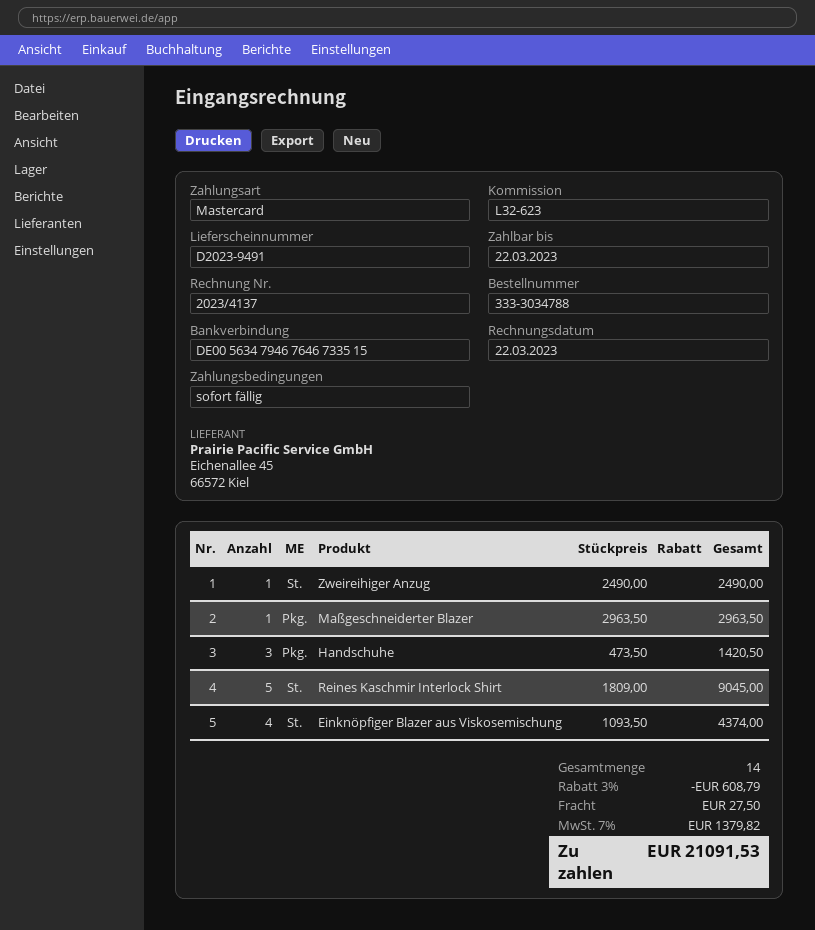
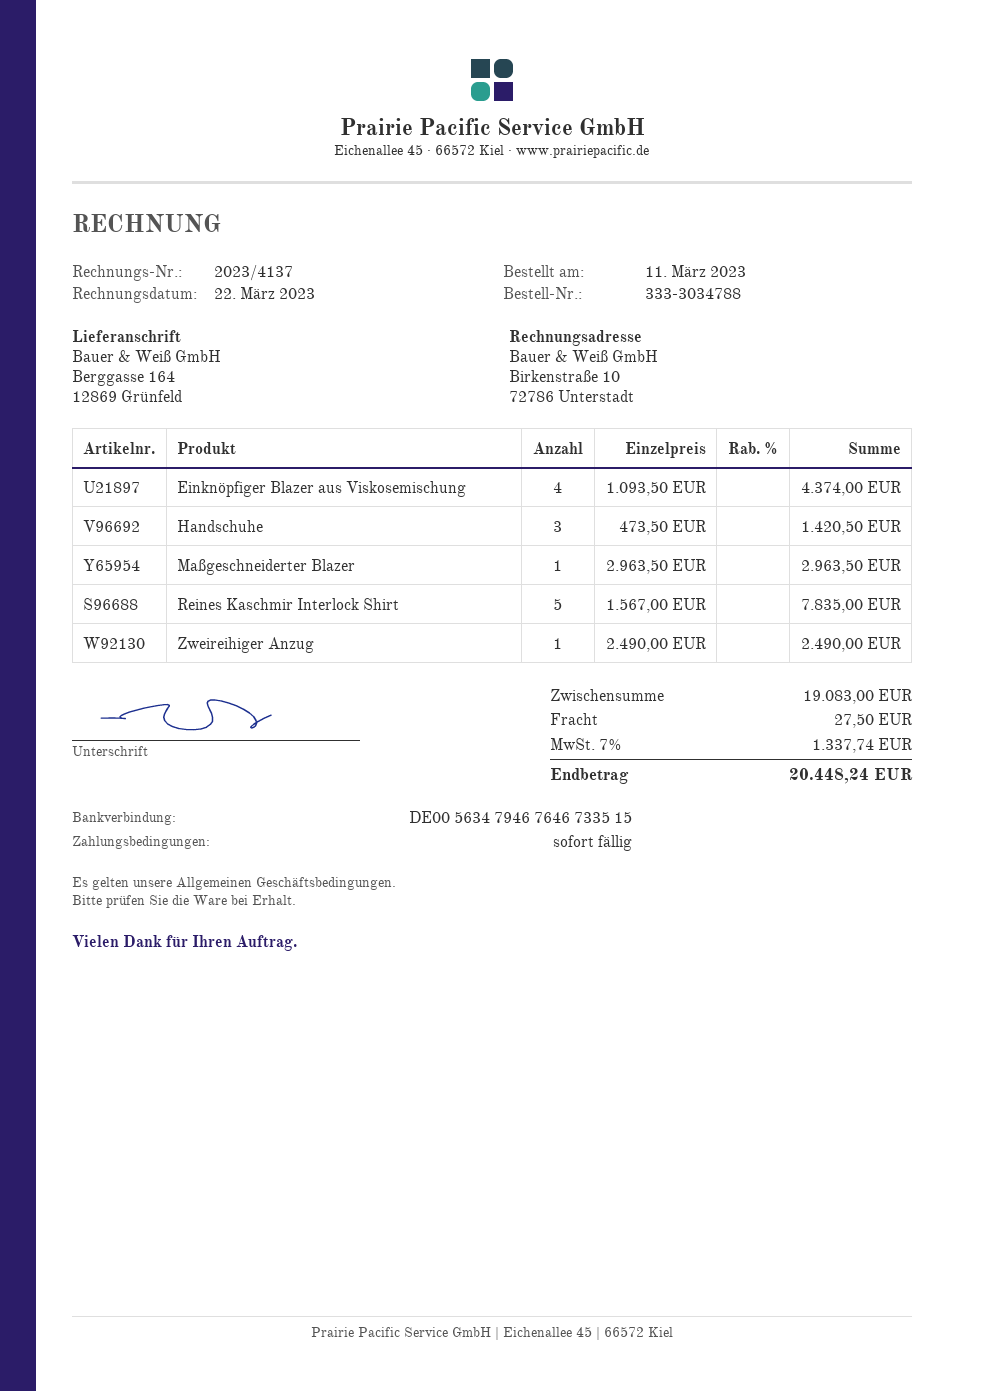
Reines Kaschmir Interlock Shirt: 5 x 1809.00 = 9045.00 -> 5 x 1567.00 = 7835.00
discount: 3% = 608.79 -> none
tax: 7% = 1379.82 -> 7% = 1337.74
total: 21091.53 -> 20448.24

